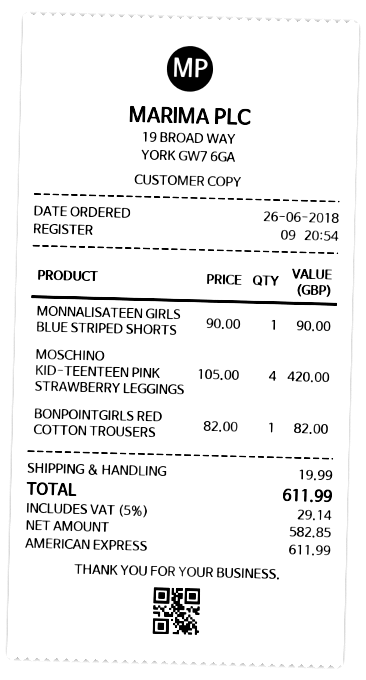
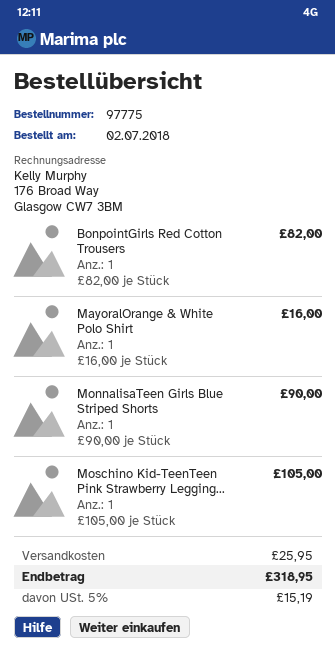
order date: 2018-06-26 -> 2018-07-02
MOSCHINO KID-TEENTEEN PINK STRAWBERRY LEGGINGS: 4 x 105.00 = 420.00 -> 1 x 105.00 = 105.00
MayoralOrange & White Polo Shirt: none -> 1 x 16.00 = 16.00
shipping: 19.99 -> 25.95
tax: 5% = 29.14 -> 5% = 15.19
total: 611.99 -> 318.95

